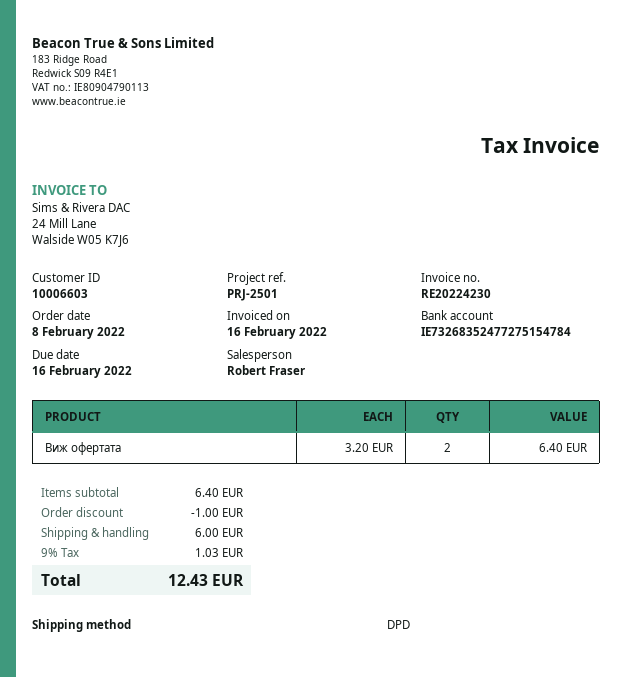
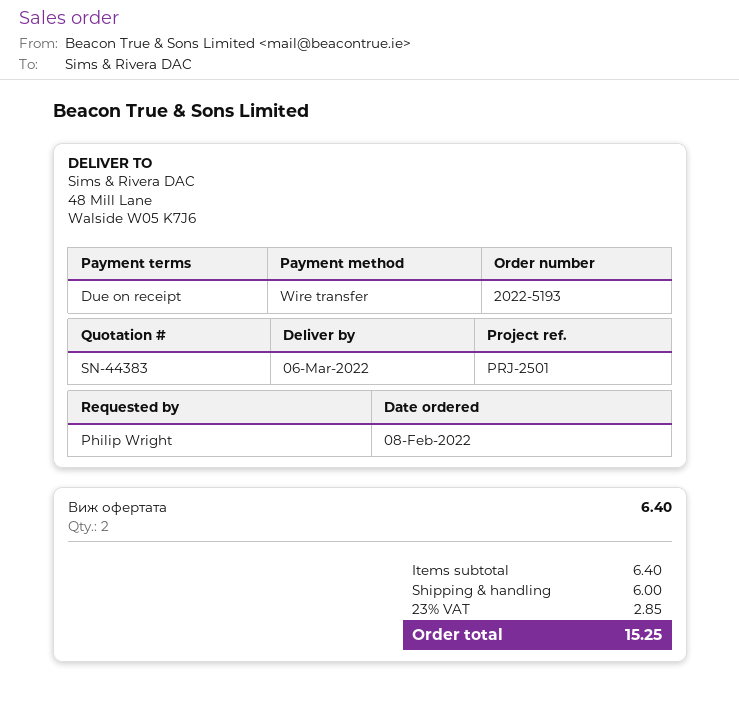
discount: 1.00 -> none
tax: 9% = 1.03 -> 23% = 2.85
total: 12.43 -> 15.25

